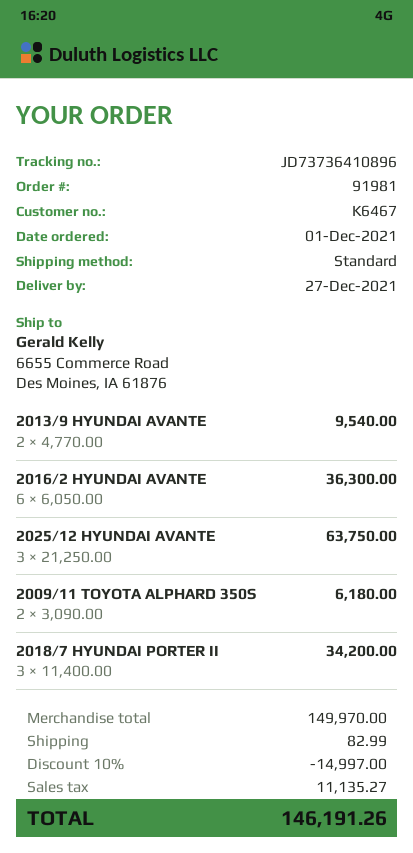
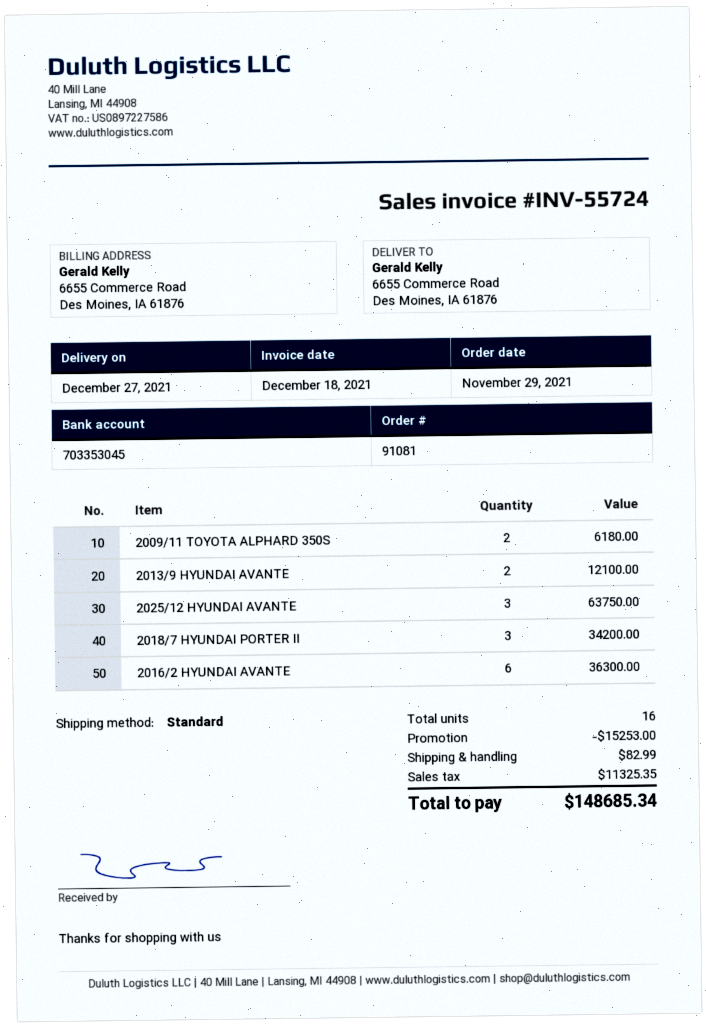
order number: 91981 -> 91081
order date: 2021-12-01 -> 2021-11-29
2013/9 HYUNDAI AVANTE: 2 for 9540.00 -> 2 for 12100.00
discount: 14997.00 -> 15253.00
tax: 11135.27 -> 11325.35
total: 146191.26 -> 148685.34

